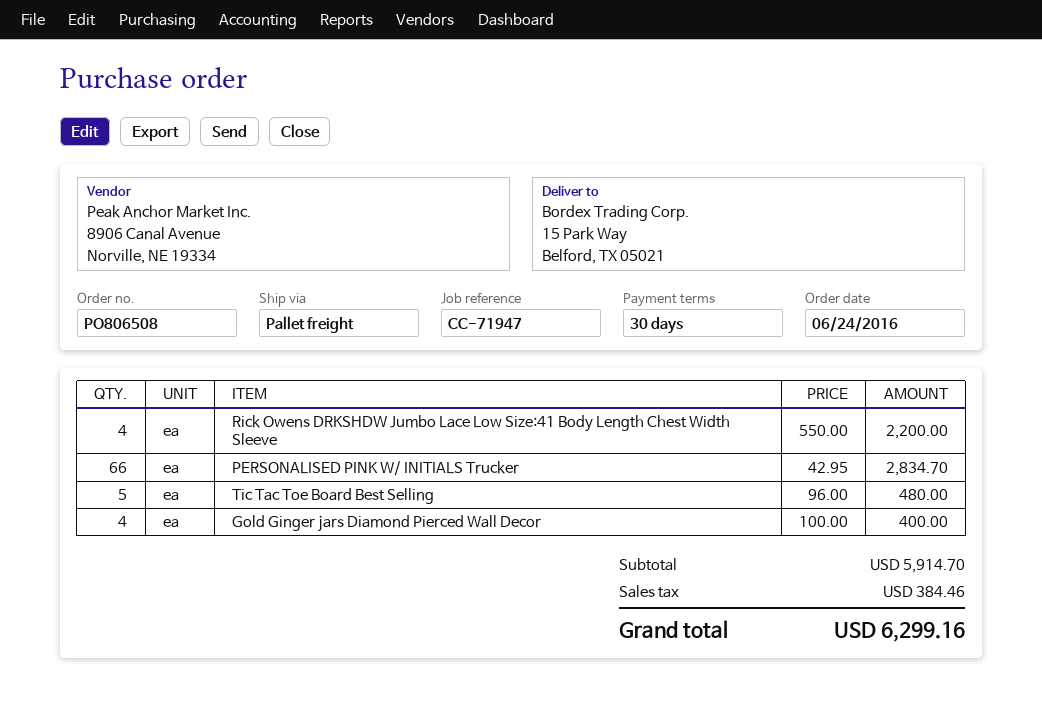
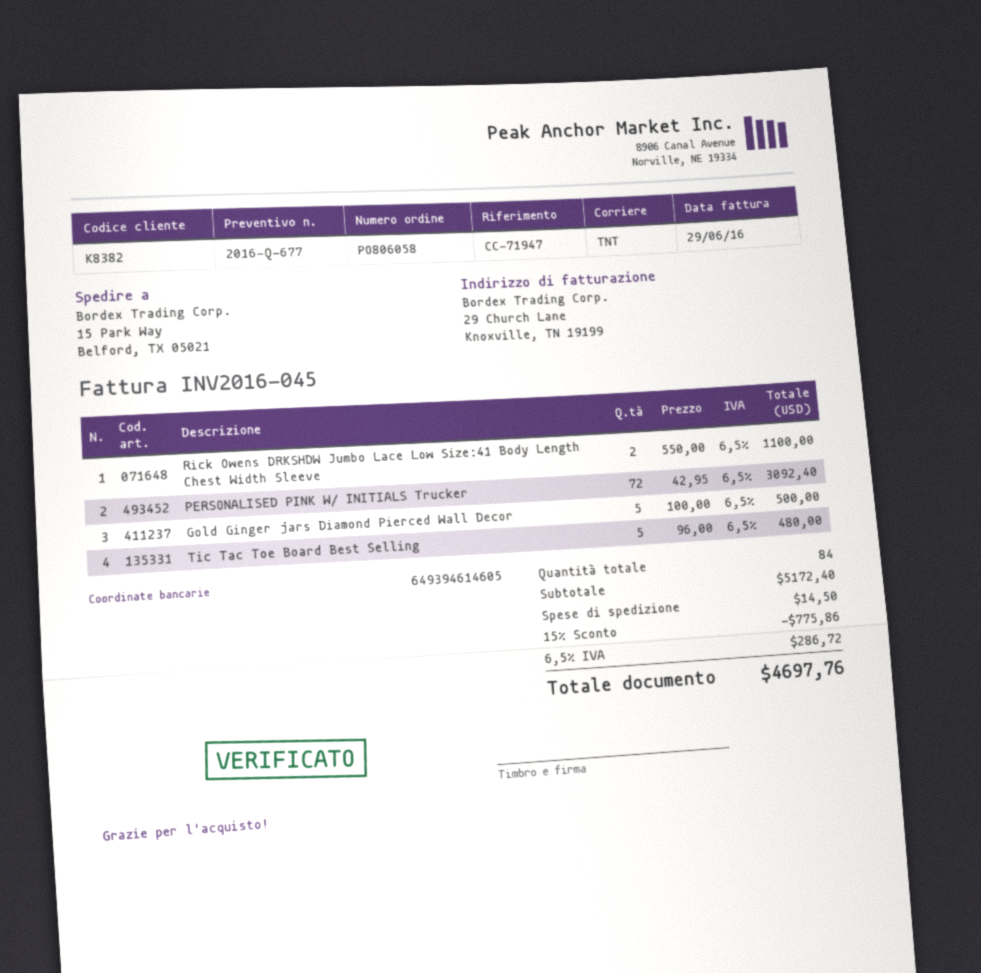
order number: PO806508 -> PO806058
shipping method: pallet freight -> TNT
Rick Owens DRKSHDW Jumbo Lace Low Size:41 Body Length Chest Width Sleeve: 4 x 550.00 = 2200.00 -> 2 x 550.00 = 1100.00
PERSONALISED PINK W/ INITIALS Trucker: 66 x 42.95 = 2834.70 -> 72 x 42.95 = 3092.40
Gold Ginger jars Diamond Pierced Wall Decor: 4 x 100.00 = 400.00 -> 5 x 100.00 = 500.00
subtotal: 5914.70 -> 5172.40
discount: none -> 15% = 775.86
shipping: none -> 14.50
tax: 384.46 -> 286.72
total: 6299.16 -> 4697.76

